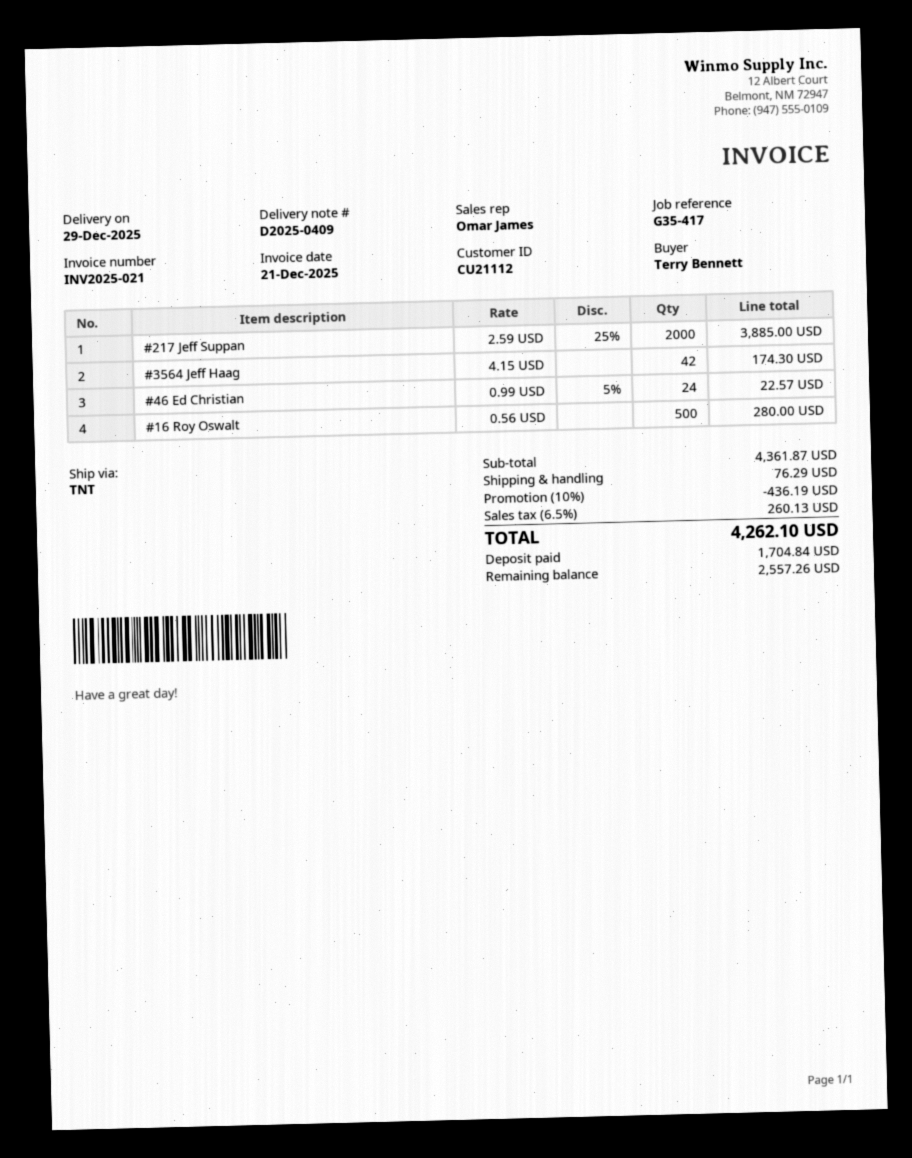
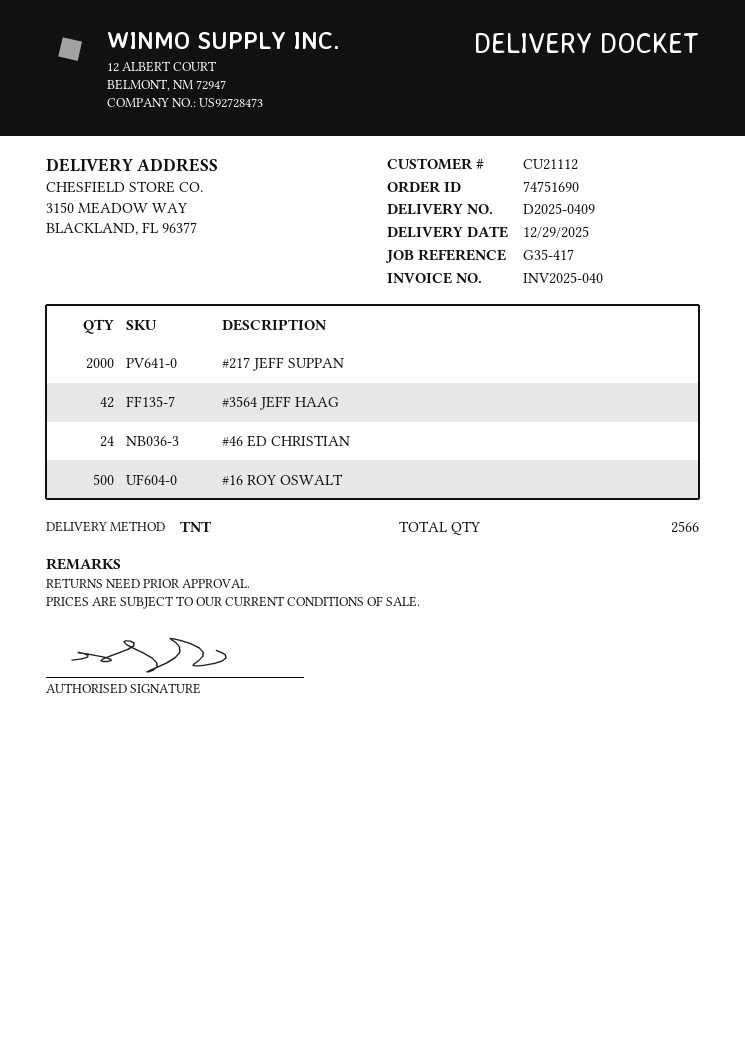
invoice number: INV2025-021 -> INV2025-040

